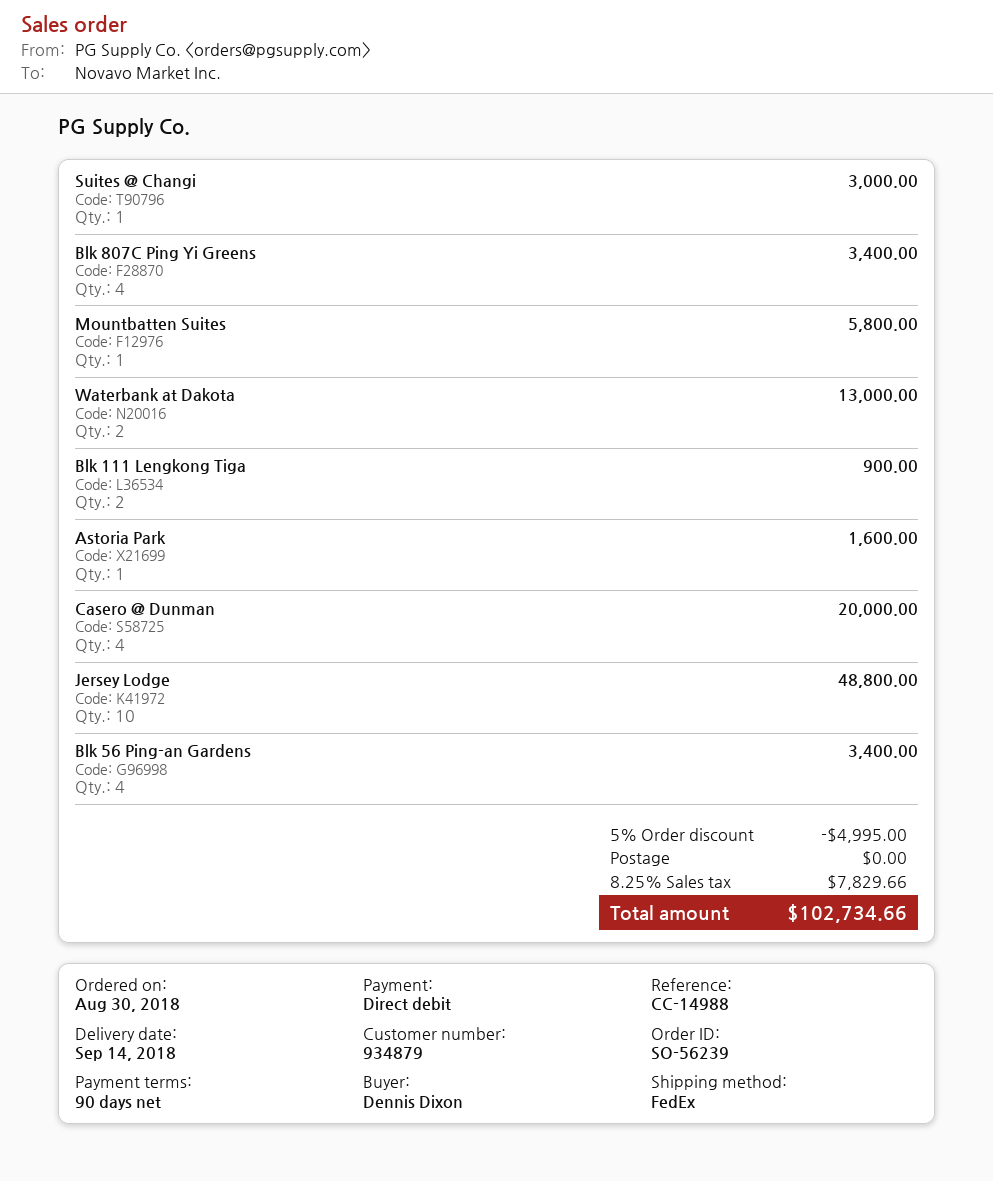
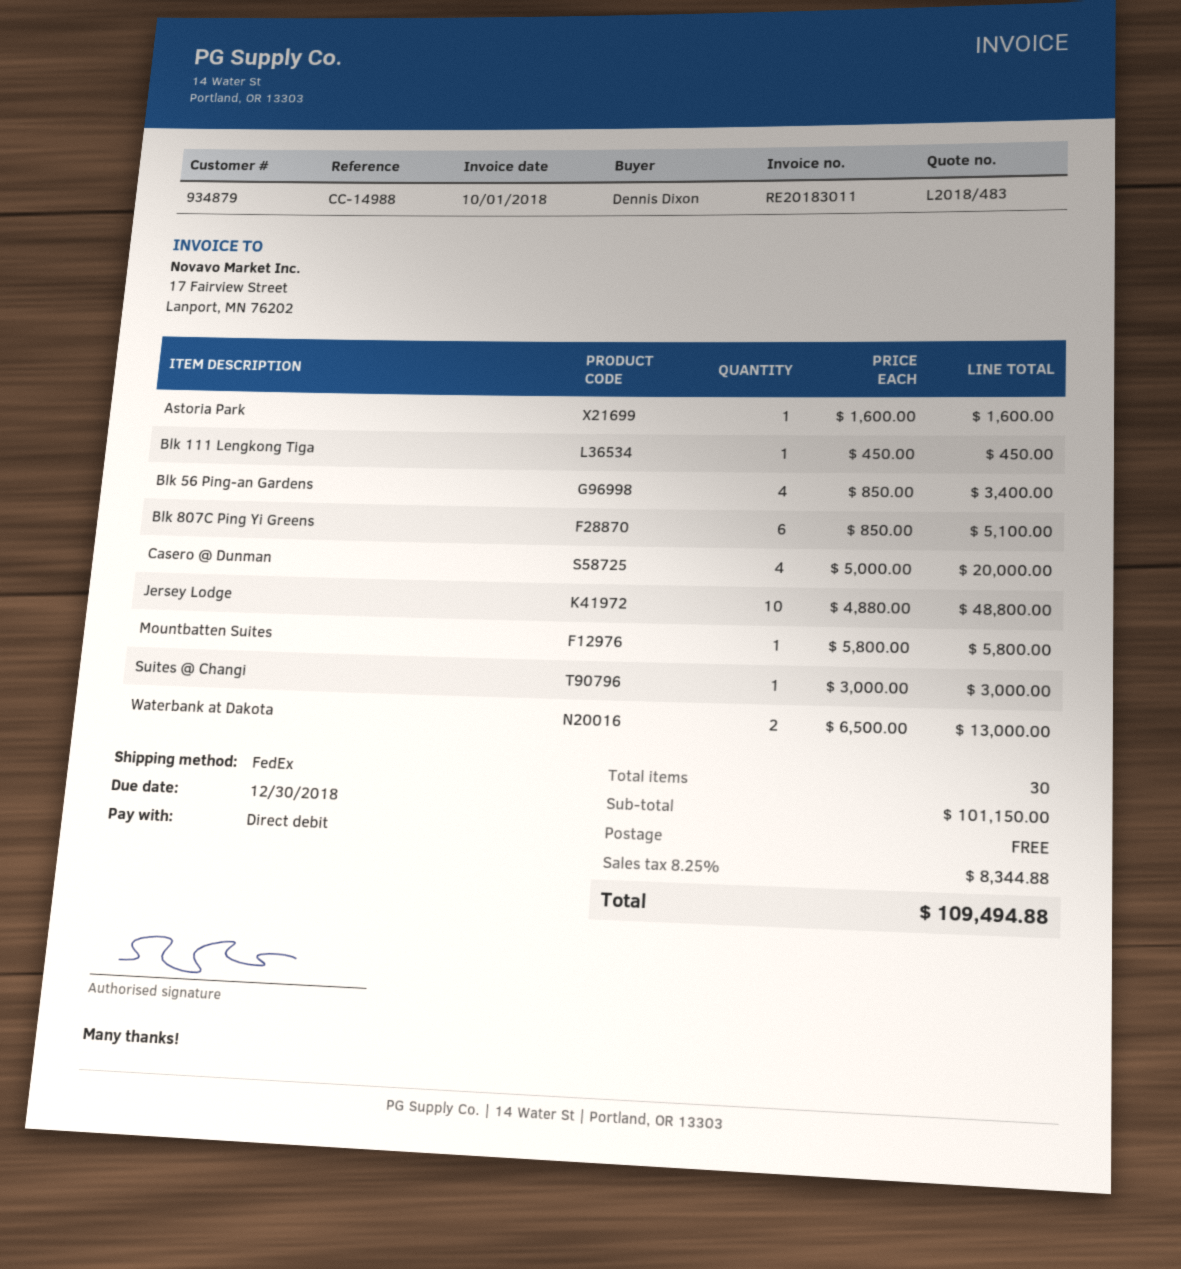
Blk 807C Ping Yi Greens: 4 for 3400.00 -> 6 for 5100.00
Blk 111 Lengkong Tiga: 2 for 900.00 -> 1 for 450.00
discount: 5% = 4995.00 -> none
tax: 8.25% = 7829.66 -> 8.25% = 8344.88
total: 102734.66 -> 109494.88

